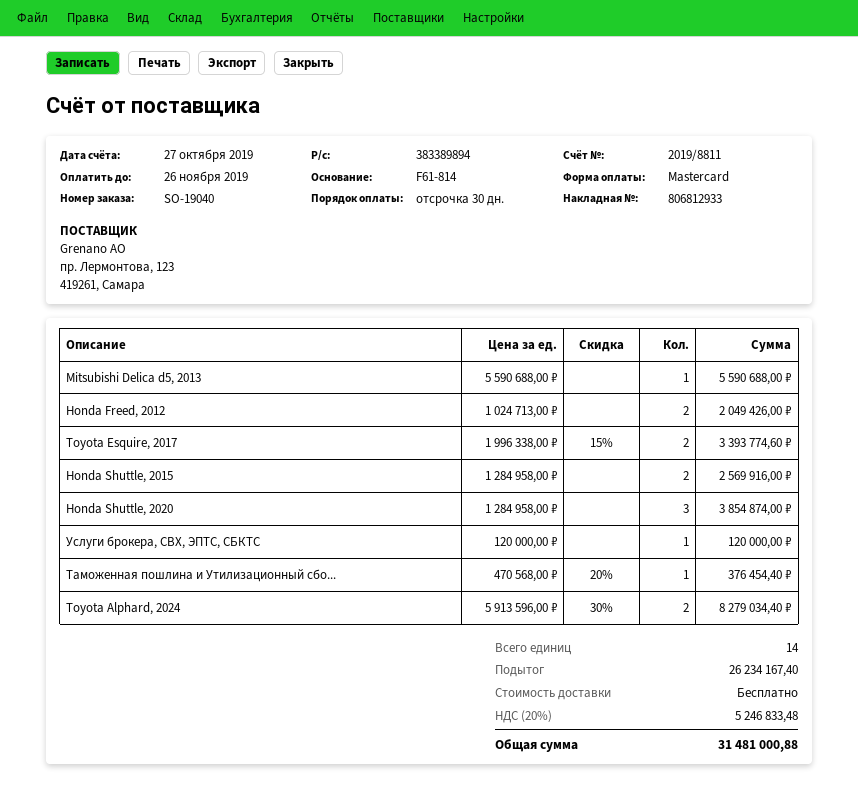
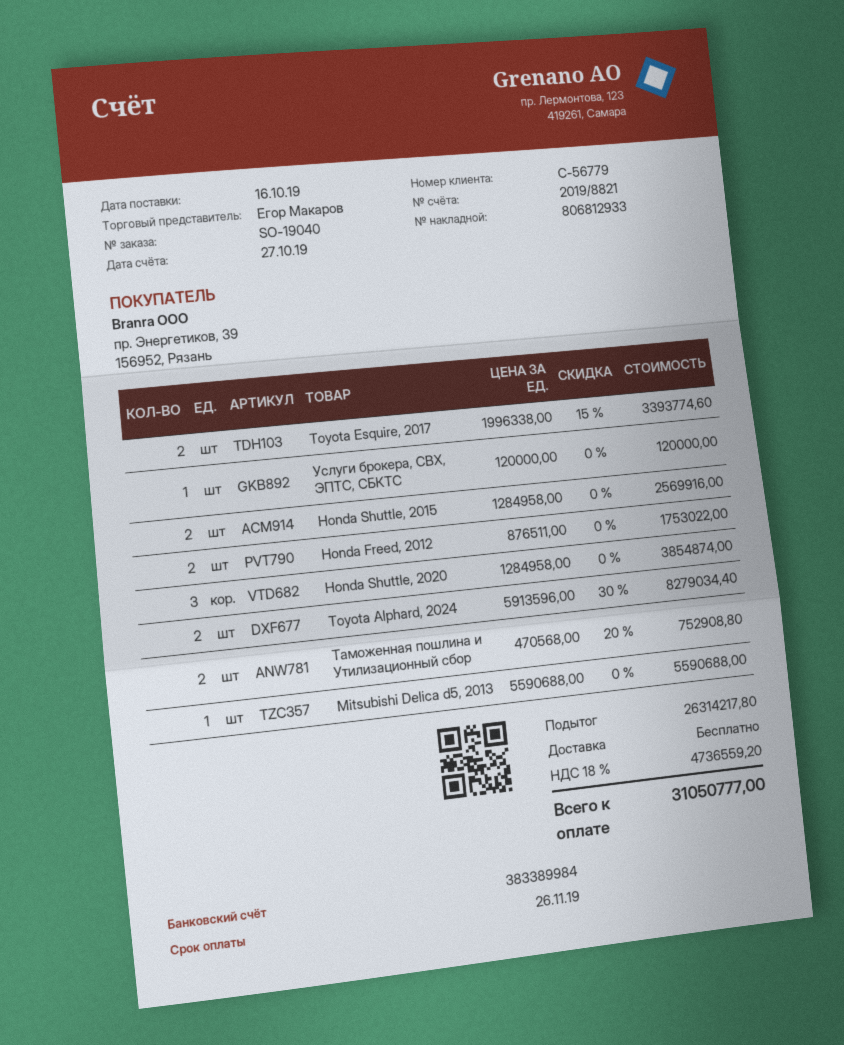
invoice number: 2019/8811 -> 2019/8821
bank account: 383389894 -> 383389984
Honda Freed, 2012: 2 x 1024713.00 = 2049426.00 -> 2 x 876511.00 = 1753022.00
Таможенная пошлина и Утилизационный сбо...: 1 x 470568.00 - 20% = 376454.40 -> 2 x 470568.00 - 20% = 752908.80
subtotal: 26234167.40 -> 26314217.80
tax: 20% = 5246833.48 -> 18% = 4736559.20
total: 31481000.88 -> 31050777.00

